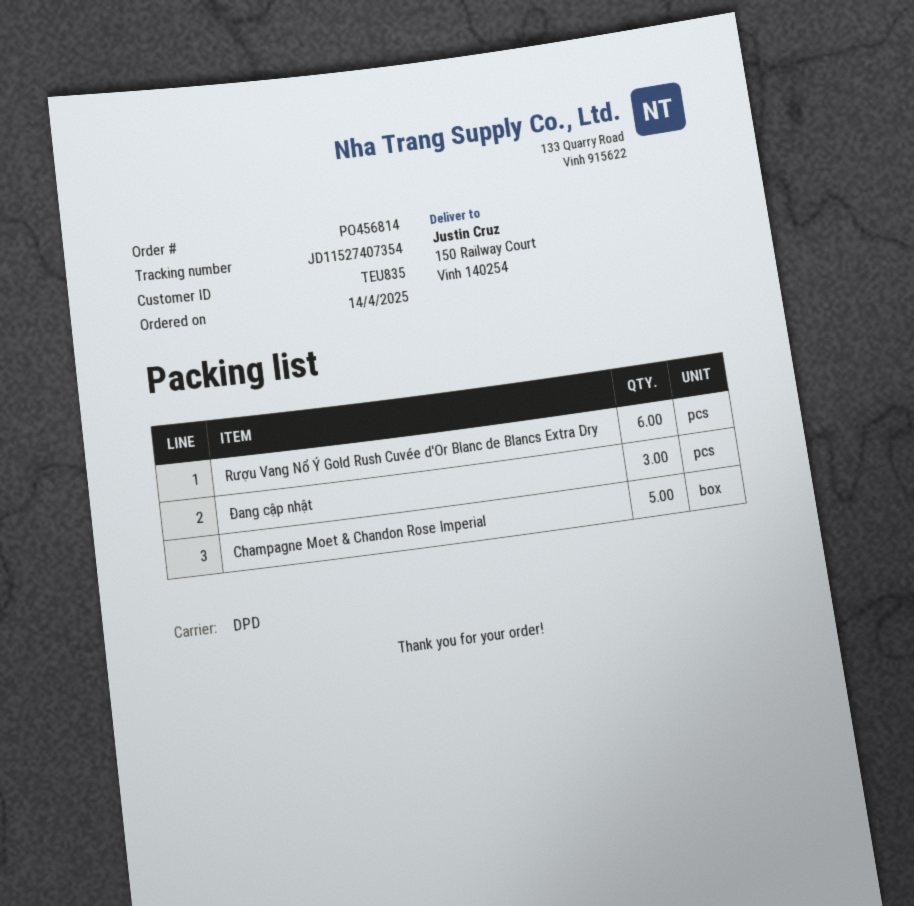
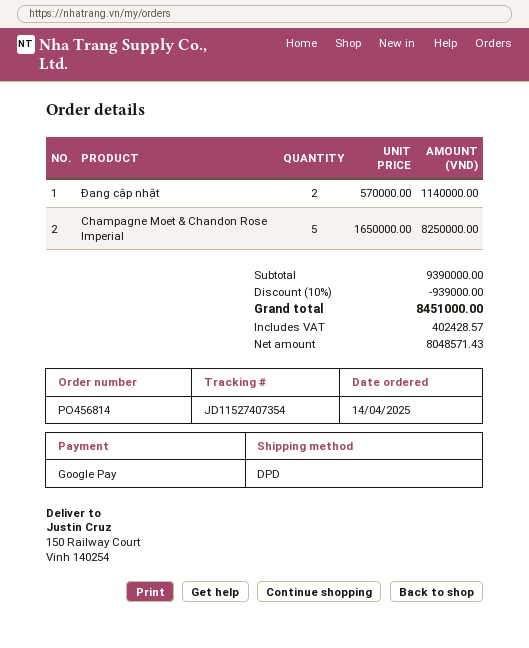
Rượu Vang Nổ Ý Gold Rush Cuvée d'Or Blanc de Blancs Extra Dry: 6 -> none
Đang cập nhật: 3 -> 2

